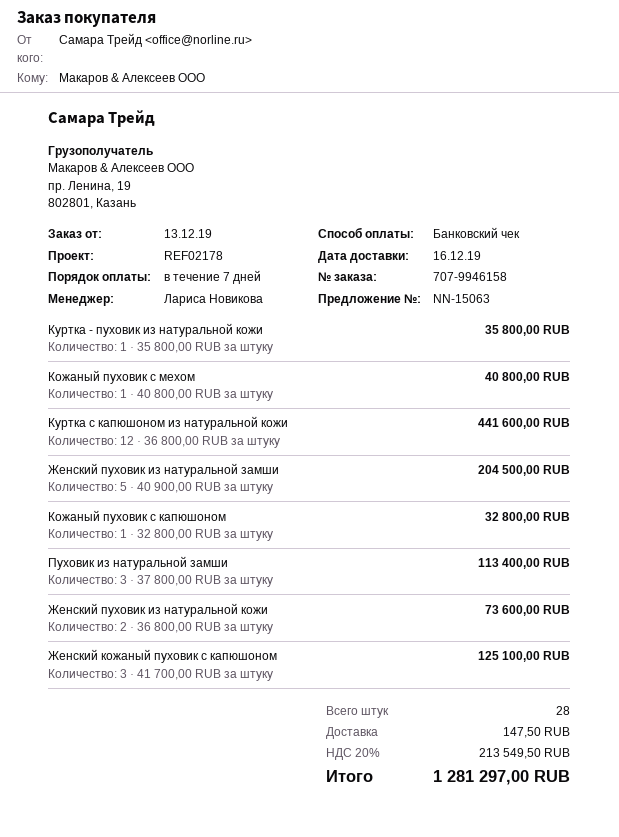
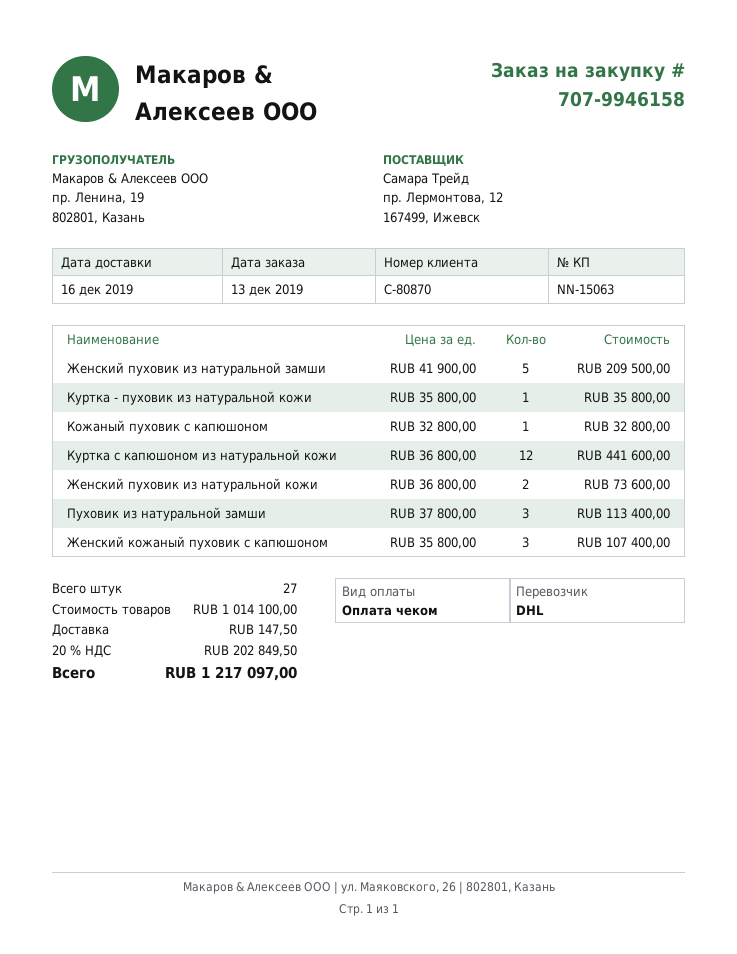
Кожаный пуховик с мехом: 1 x 40800.00 = 40800.00 -> none
Женский пуховик из натуральной замши: 5 x 40900.00 = 204500.00 -> 5 x 41900.00 = 209500.00
Женский кожаный пуховик с капюшоном: 3 x 41700.00 = 125100.00 -> 3 x 35800.00 = 107400.00
total quantity: 28 -> 27
tax: 20% = 213549.50 -> 20% = 202849.50
total: 1281297.00 -> 1217097.00

